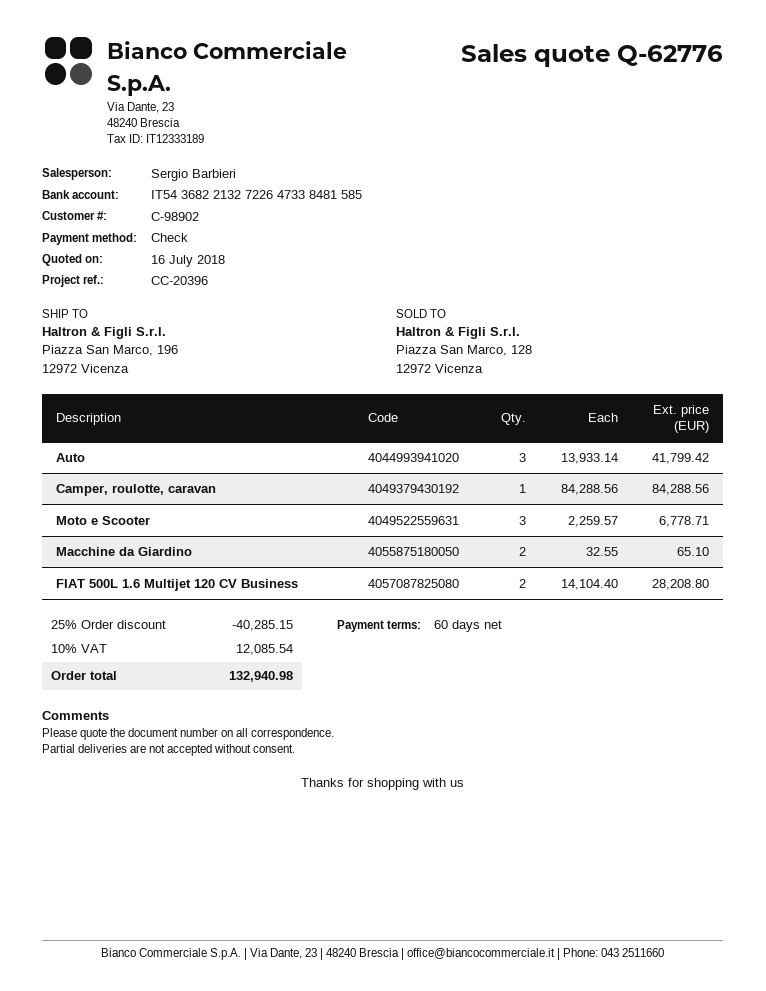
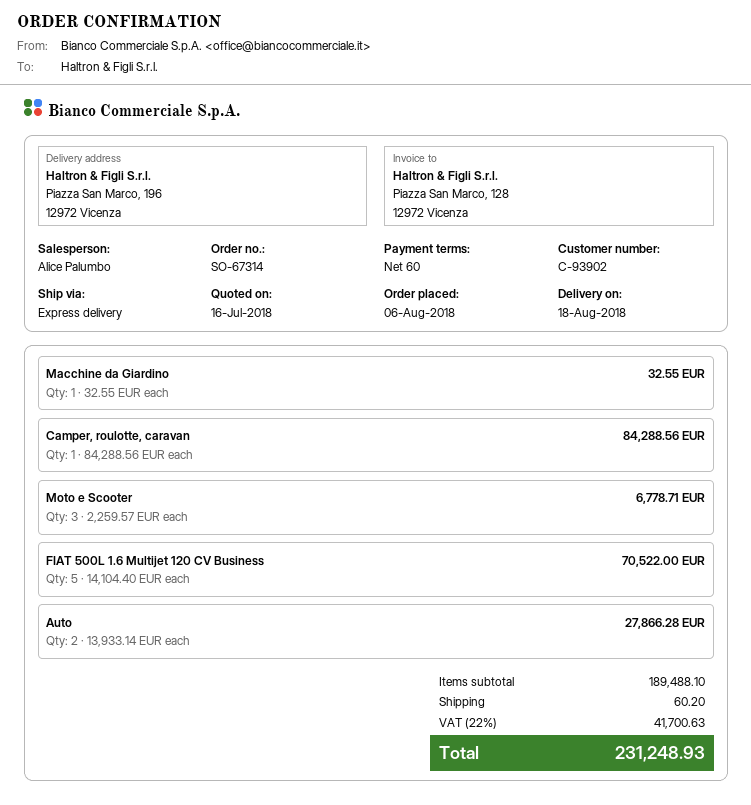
customer number: C-98902 -> C-93902
sales rep: Sergio Barbieri -> Alice Palumbo
Auto: 3 x 13933.14 = 41799.42 -> 2 x 13933.14 = 27866.28
Macchine da Giardino: 2 x 32.55 = 65.10 -> 1 x 32.55 = 32.55
FIAT 500L 1.6 Multijet 120 CV Business: 2 x 14104.40 = 28208.80 -> 5 x 14104.40 = 70522.00
discount: 25% = 40285.15 -> none
shipping: none -> 60.20
tax: 10% = 12085.54 -> 22% = 41700.63
total: 132940.98 -> 231248.93

